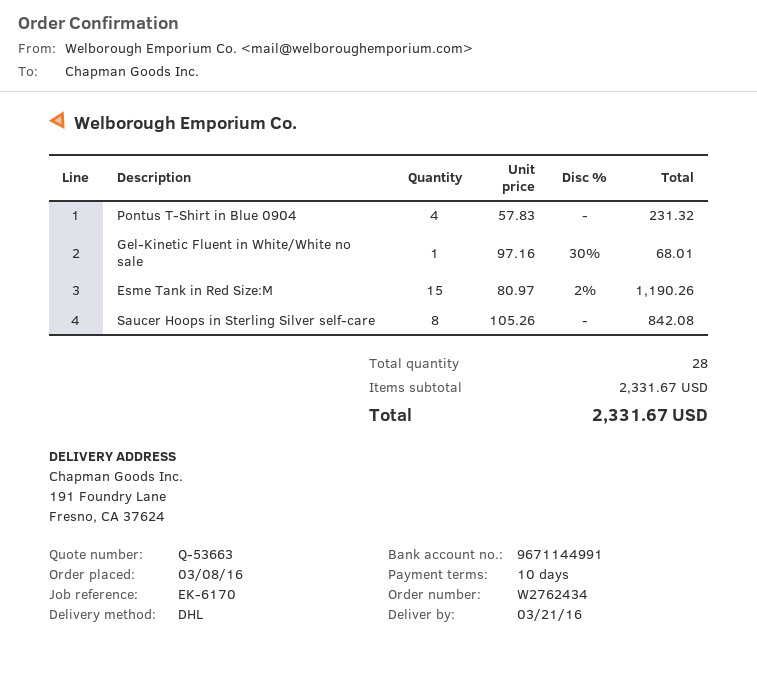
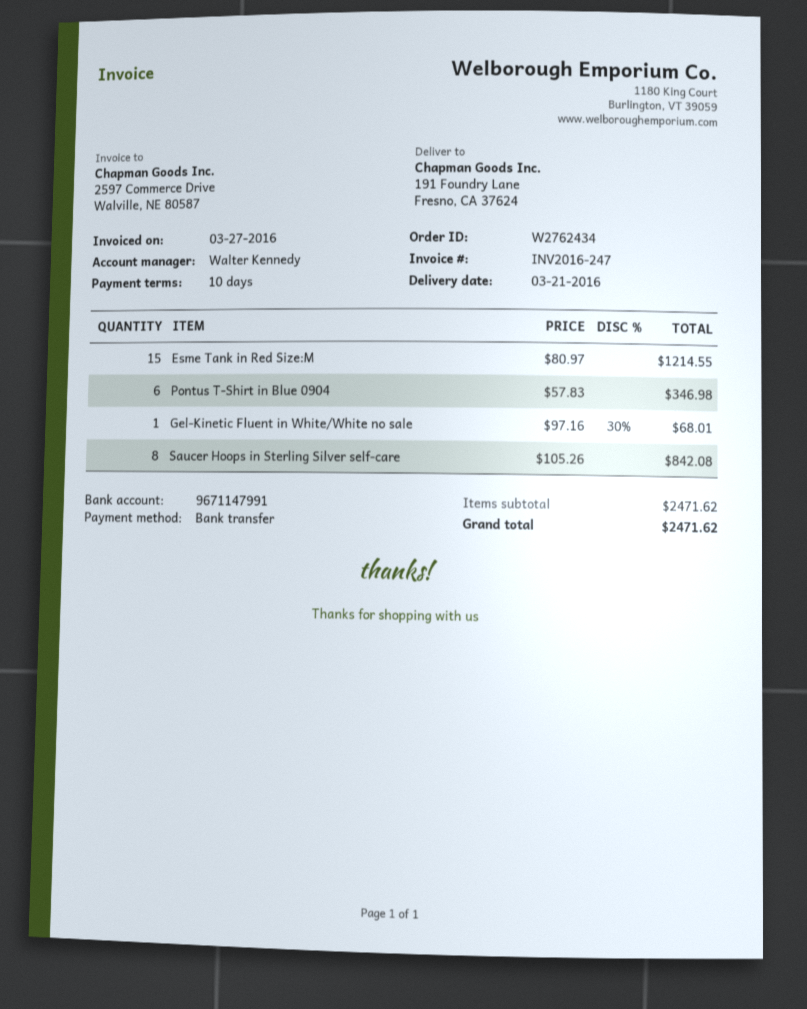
bank account: 9671144991 -> 9671147991
Pontus T-Shirt in Blue 0904: 4 x 57.83 = 231.32 -> 6 x 57.83 = 346.98
Esme Tank in Red Size:M: 15 x 80.97 - 2% = 1190.26 -> 15 x 80.97 = 1214.55
subtotal: 2331.67 -> 2471.62
total: 2331.67 -> 2471.62

